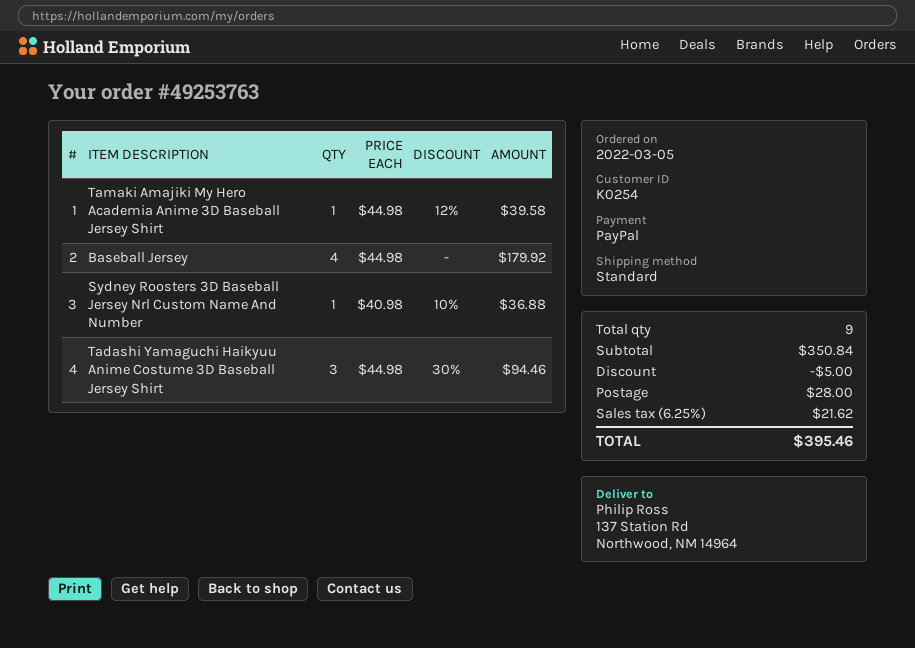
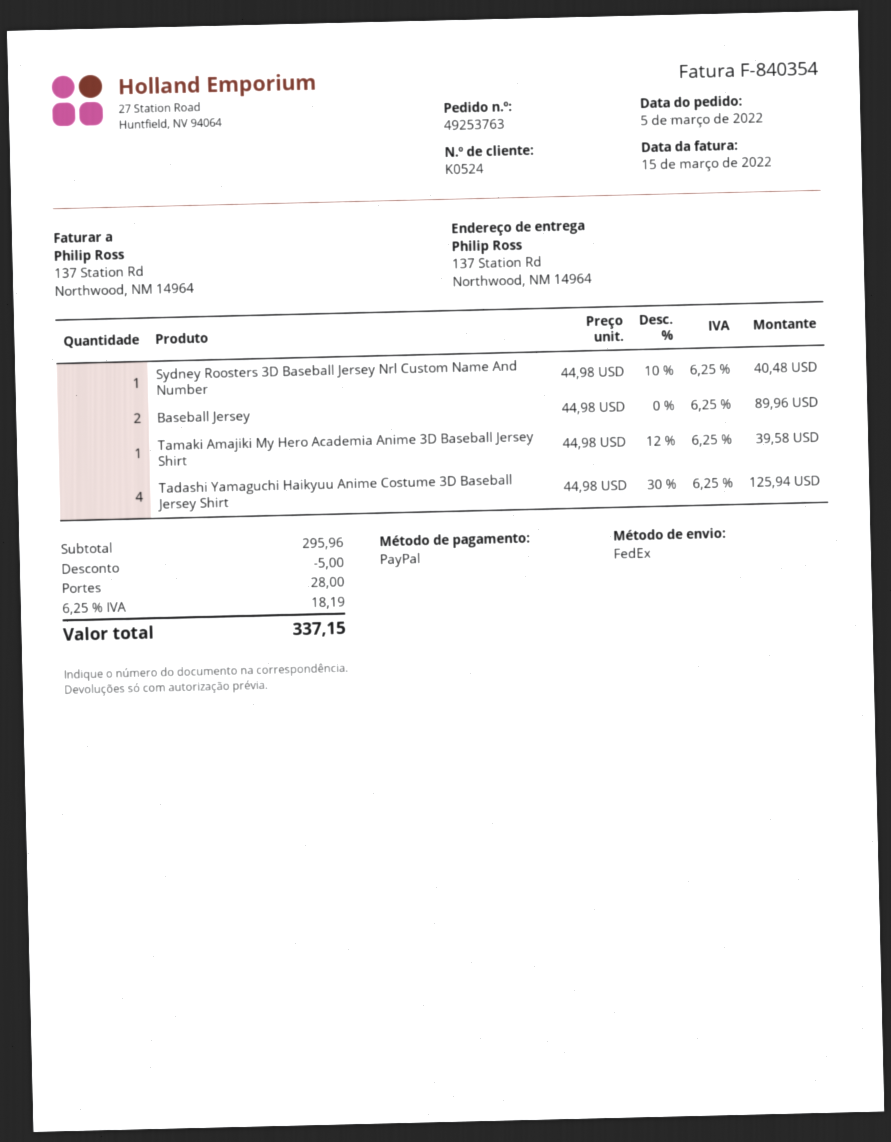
customer number: K0254 -> K0524
shipping method: standard -> FedEx
Baseball Jersey: 4 x 44.98 = 179.92 -> 2 x 44.98 = 89.96
Sydney Roosters 3D Baseball Jersey Nrl Custom Name And Number: 1 x 40.98 - 10% = 36.88 -> 1 x 44.98 - 10% = 40.48
Tadashi Yamaguchi Haikyuu Anime Costume 3D Baseball Jersey Shirt: 3 x 44.98 - 30% = 94.46 -> 4 x 44.98 - 30% = 125.94
subtotal: 350.84 -> 295.96
tax: 6.25% = 21.62 -> 6.25% = 18.19
total: 395.46 -> 337.15

